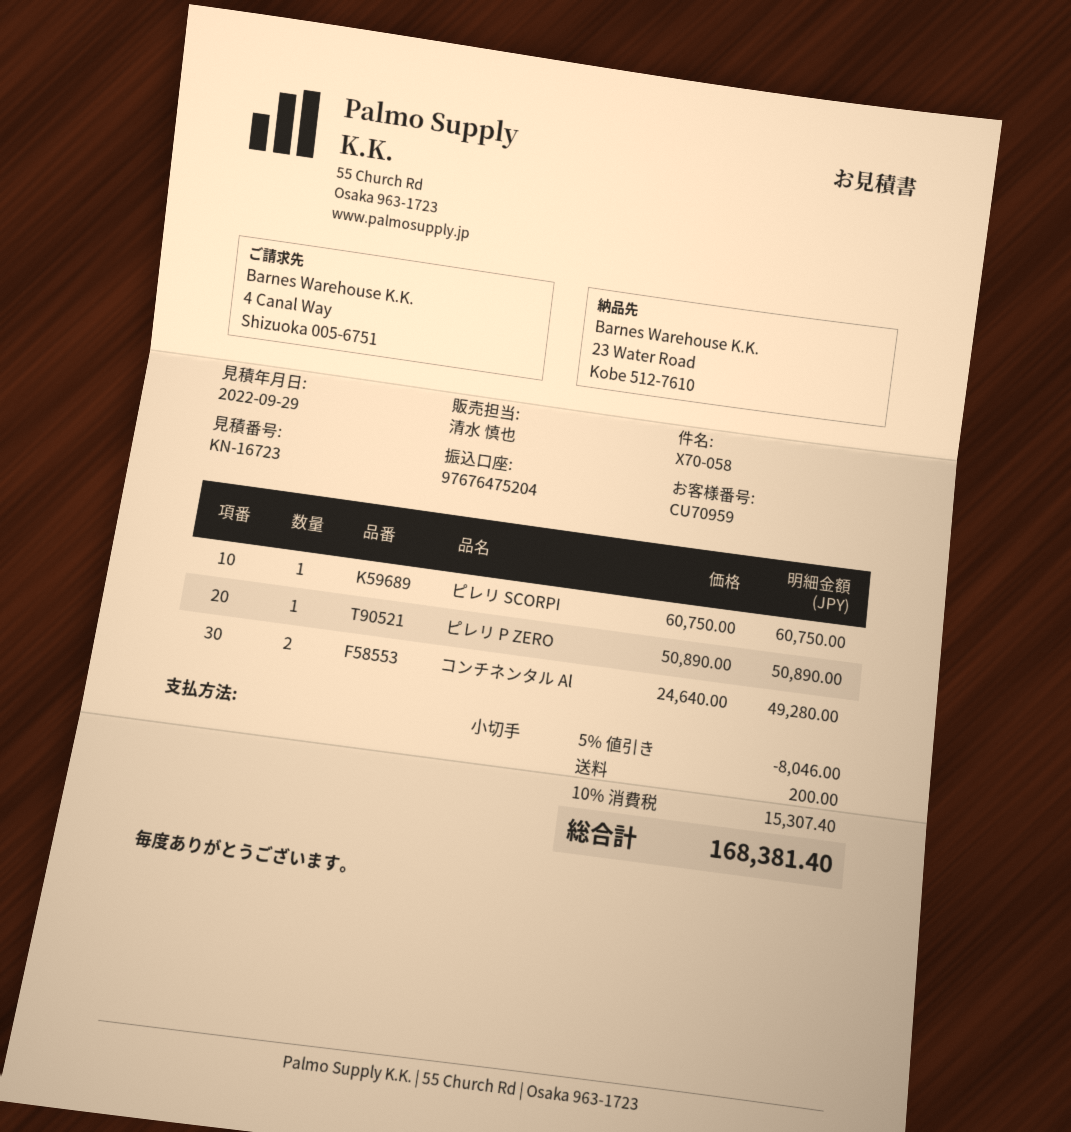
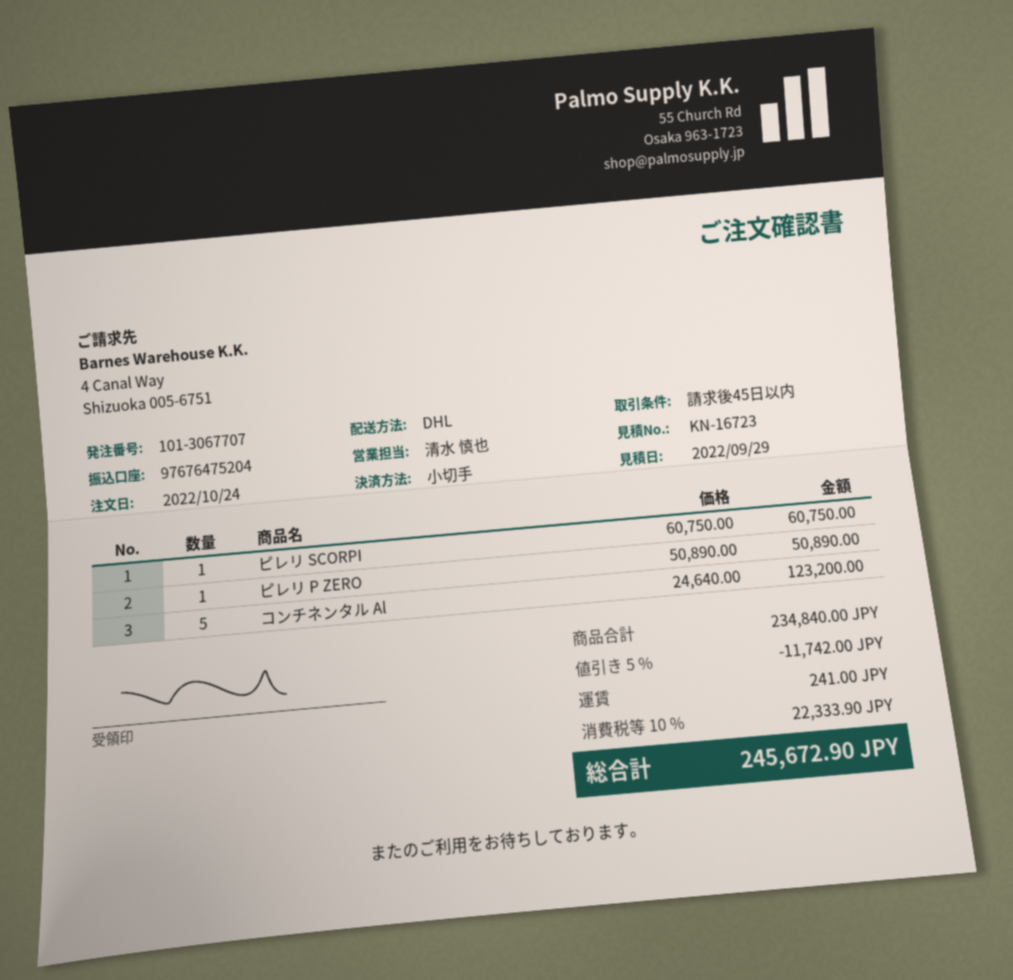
コンチネンタル Al: 2 x 24640.00 = 49280.00 -> 5 x 24640.00 = 123200.00
discount: 5% = 8046.00 -> 5% = 11742.00
shipping: 200.00 -> 241.00
tax: 10% = 15307.40 -> 10% = 22333.90
total: 168381.40 -> 245672.90

